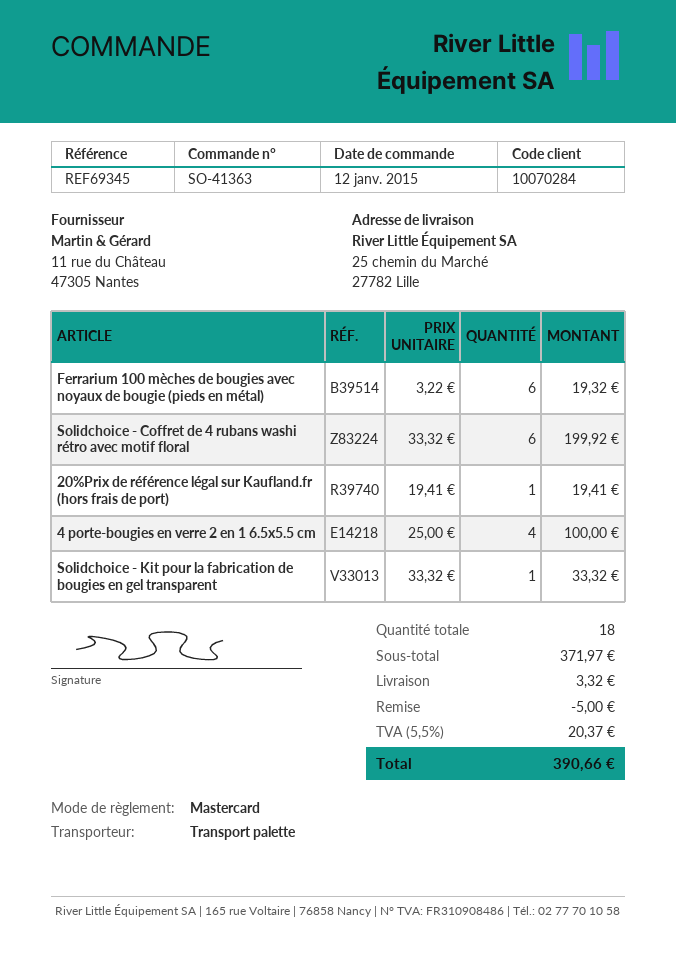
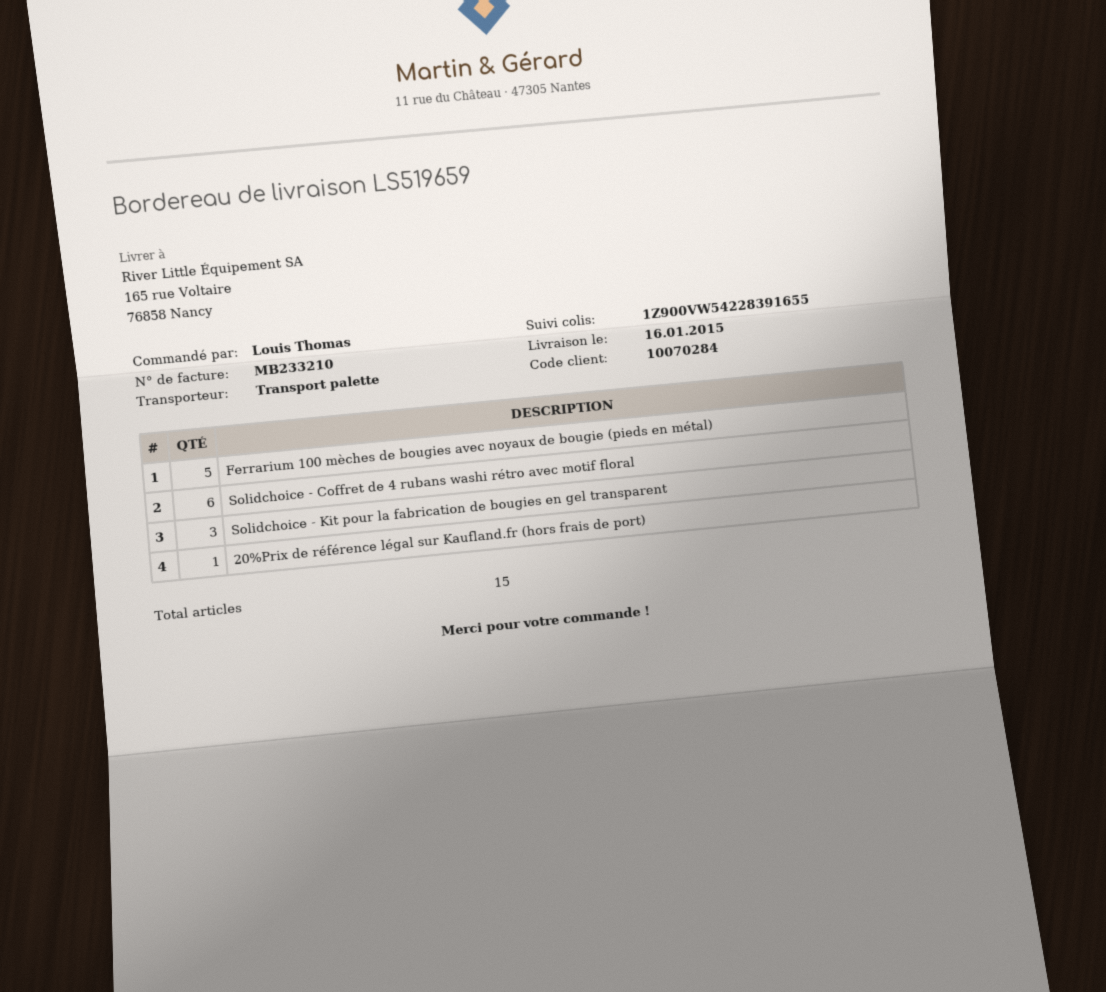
ship to: 25 chemin du Marché, 27782 Lille -> 165 rue Voltaire, 76858 Nancy
Ferrarium 100 mèches de bougies avec noyaux de bougie (pieds en métal): 6 -> 5
4 porte-bougies en verre 2 en 1 6.5x5.5 cm: 4 -> none
Solidchoice - Kit pour la fabrication de bougies en gel transparent: 1 -> 3
total quantity: 18 -> 15

